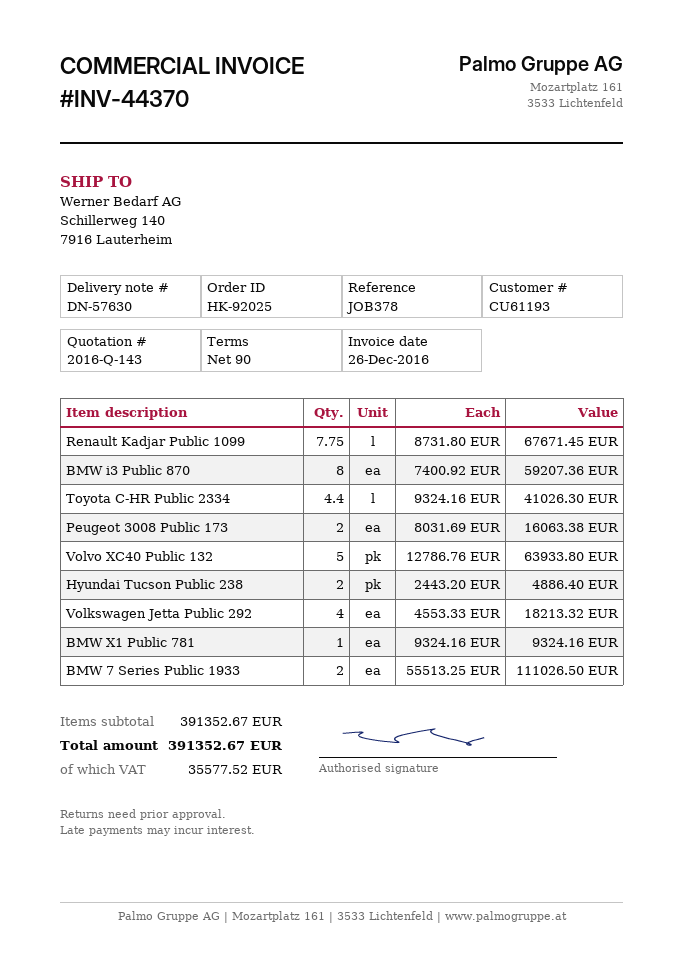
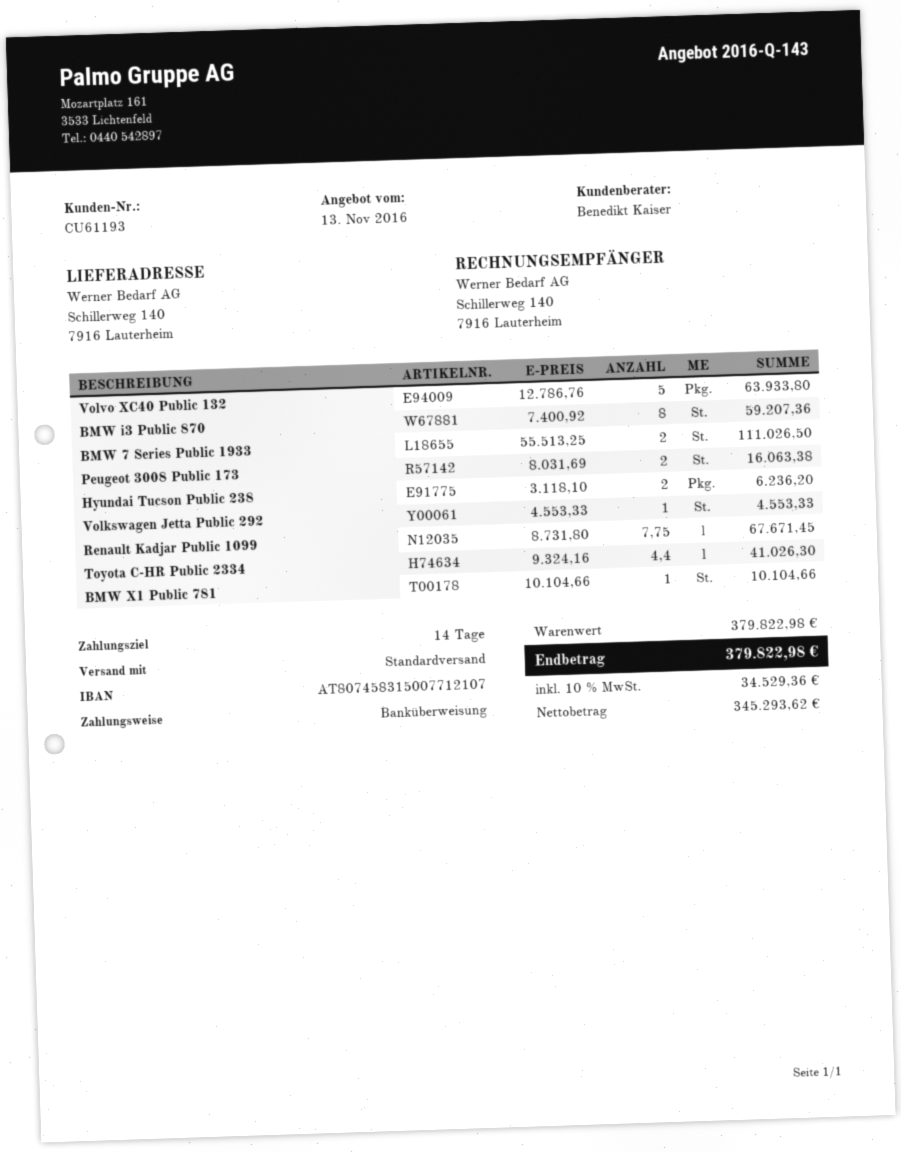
payment terms: 90 days -> 14 days
Hyundai Tucson Public 238: 2 x 2443.20 = 4886.40 -> 2 x 3118.10 = 6236.20
Volkswagen Jetta Public 292: 4 x 4553.33 = 18213.32 -> 1 x 4553.33 = 4553.33
BMW X1 Public 781: 1 x 9324.16 = 9324.16 -> 1 x 10104.66 = 10104.66
subtotal: 391352.67 -> 379822.98
tax: 35577.52 -> 34529.36
total: 391352.67 -> 379822.98

